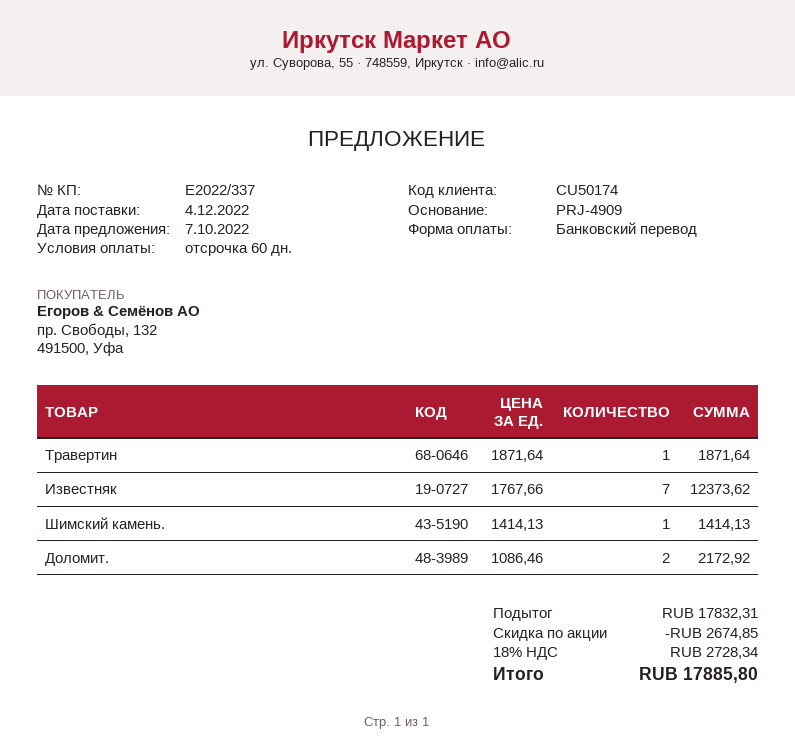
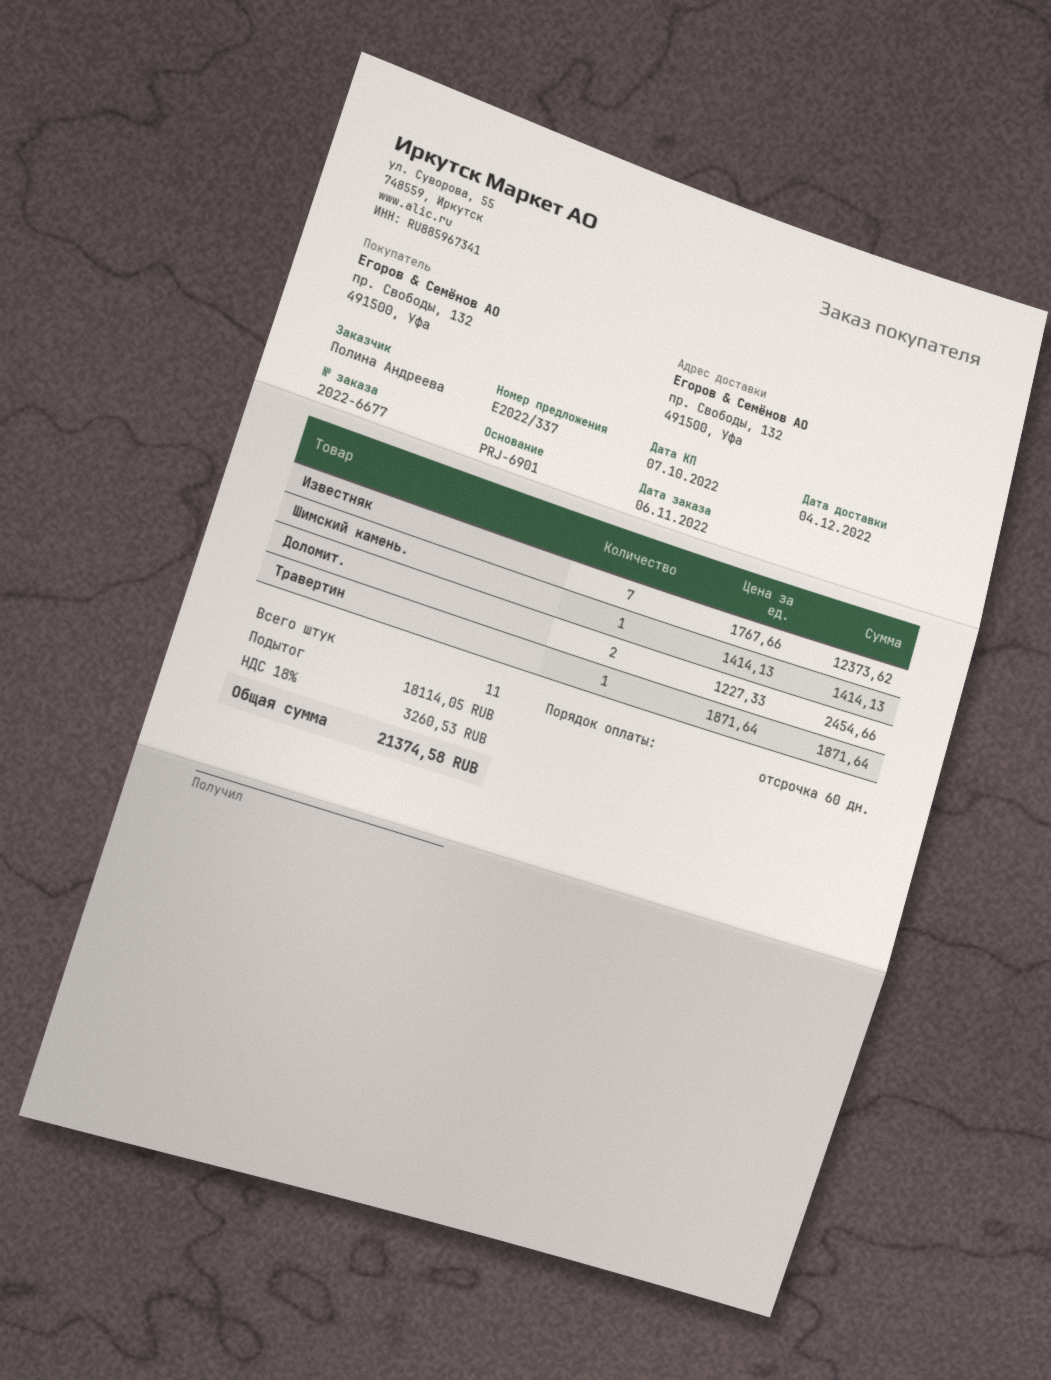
reference: PRJ-4909 -> PRJ-6901
Доломит.: 2 x 1086.46 = 2172.92 -> 2 x 1227.33 = 2454.66
subtotal: 17832.31 -> 18114.05
discount: 2674.85 -> none
tax: 18% = 2728.34 -> 18% = 3260.53
total: 17885.80 -> 21374.58

